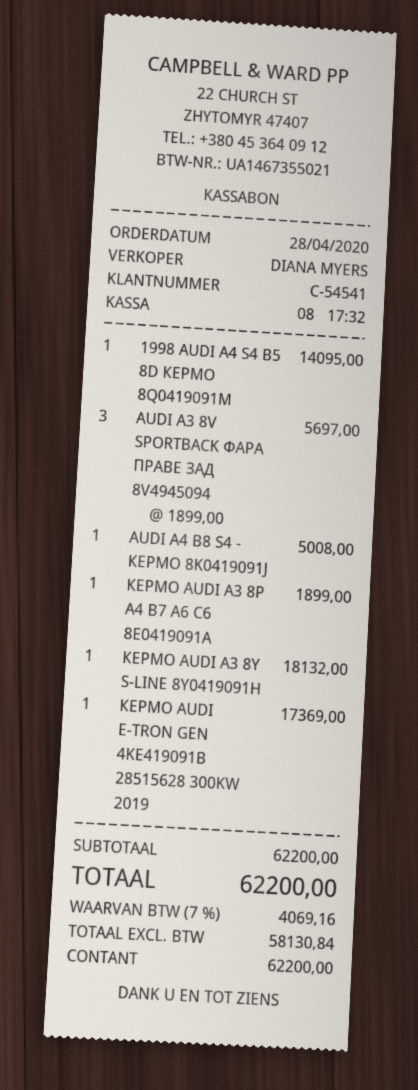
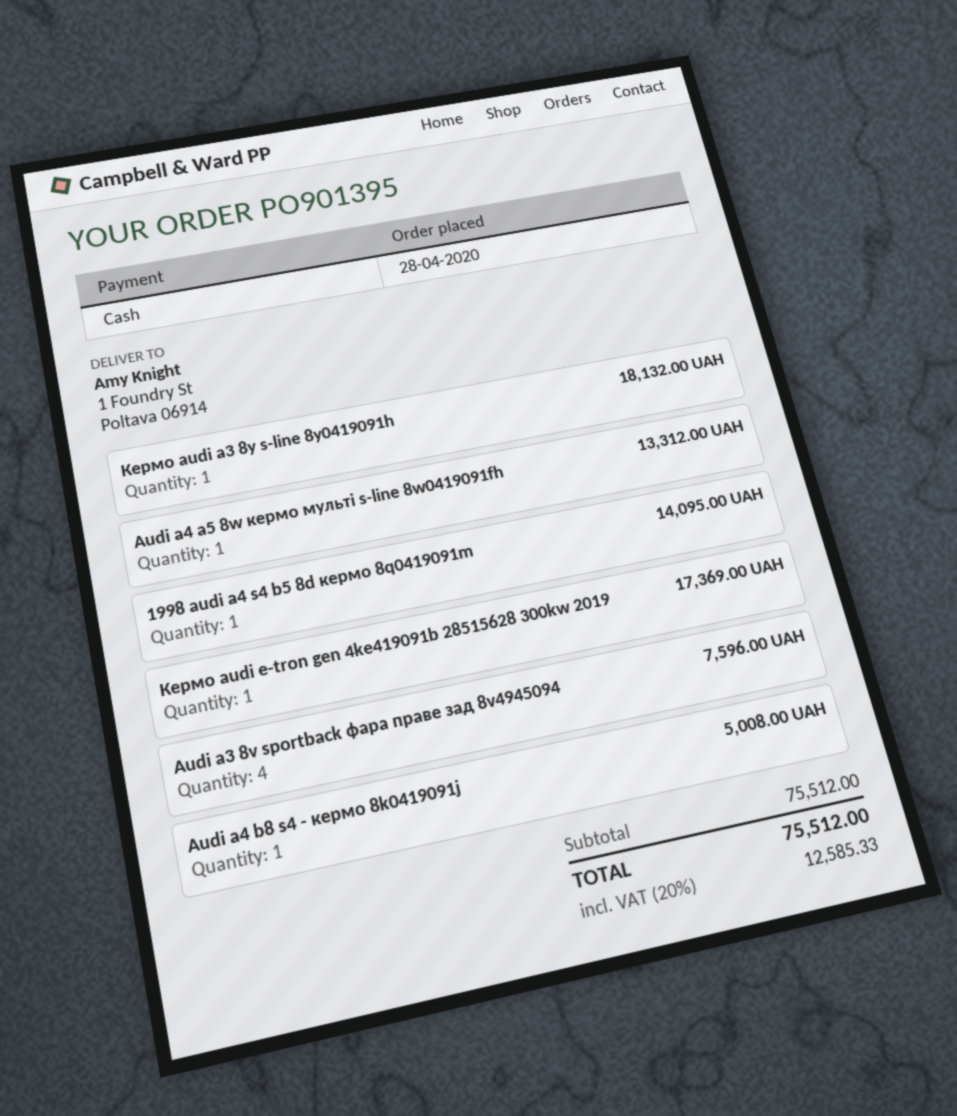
AUDI A3 8V SPORTBACK ФАРА ПРАВЕ ЗАД 8V4945094: 3 for 5697.00 -> 4 for 7596.00
КЕРМО AUDI A3 8P A4 B7 A6 C6 8E0419091A: 1 for 1899.00 -> none
Audi a4 a5 8w кермо мульті s-line 8w0419091fh: none -> 1 for 13312.00
subtotal: 62200.00 -> 75512.00
tax: 7% = 4069.16 -> 20% = 12585.33
total: 62200.00 -> 75512.00

